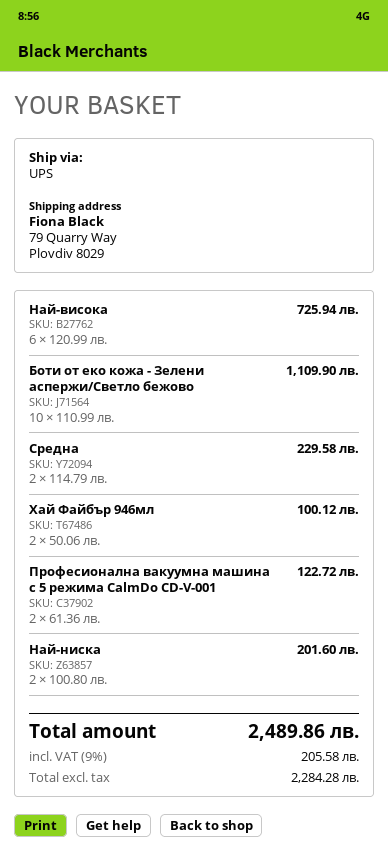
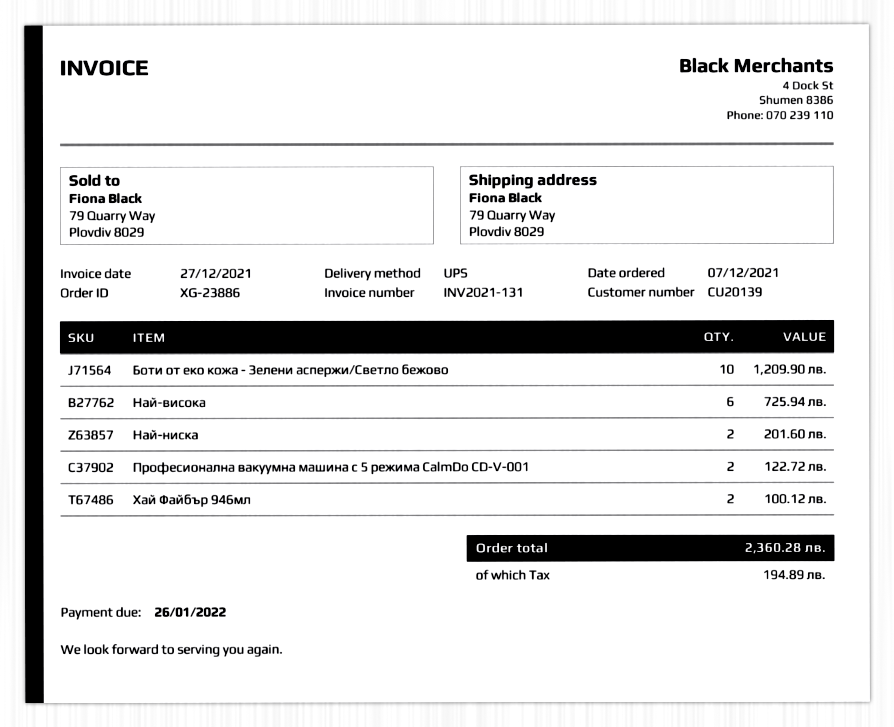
Боти от еко кожа - Зелени аспержи/Светло бежово: 10 for 1109.90 -> 10 for 1209.90
Средна: 2 for 229.58 -> none
tax: 205.58 -> 194.89
total: 2489.86 -> 2360.28

